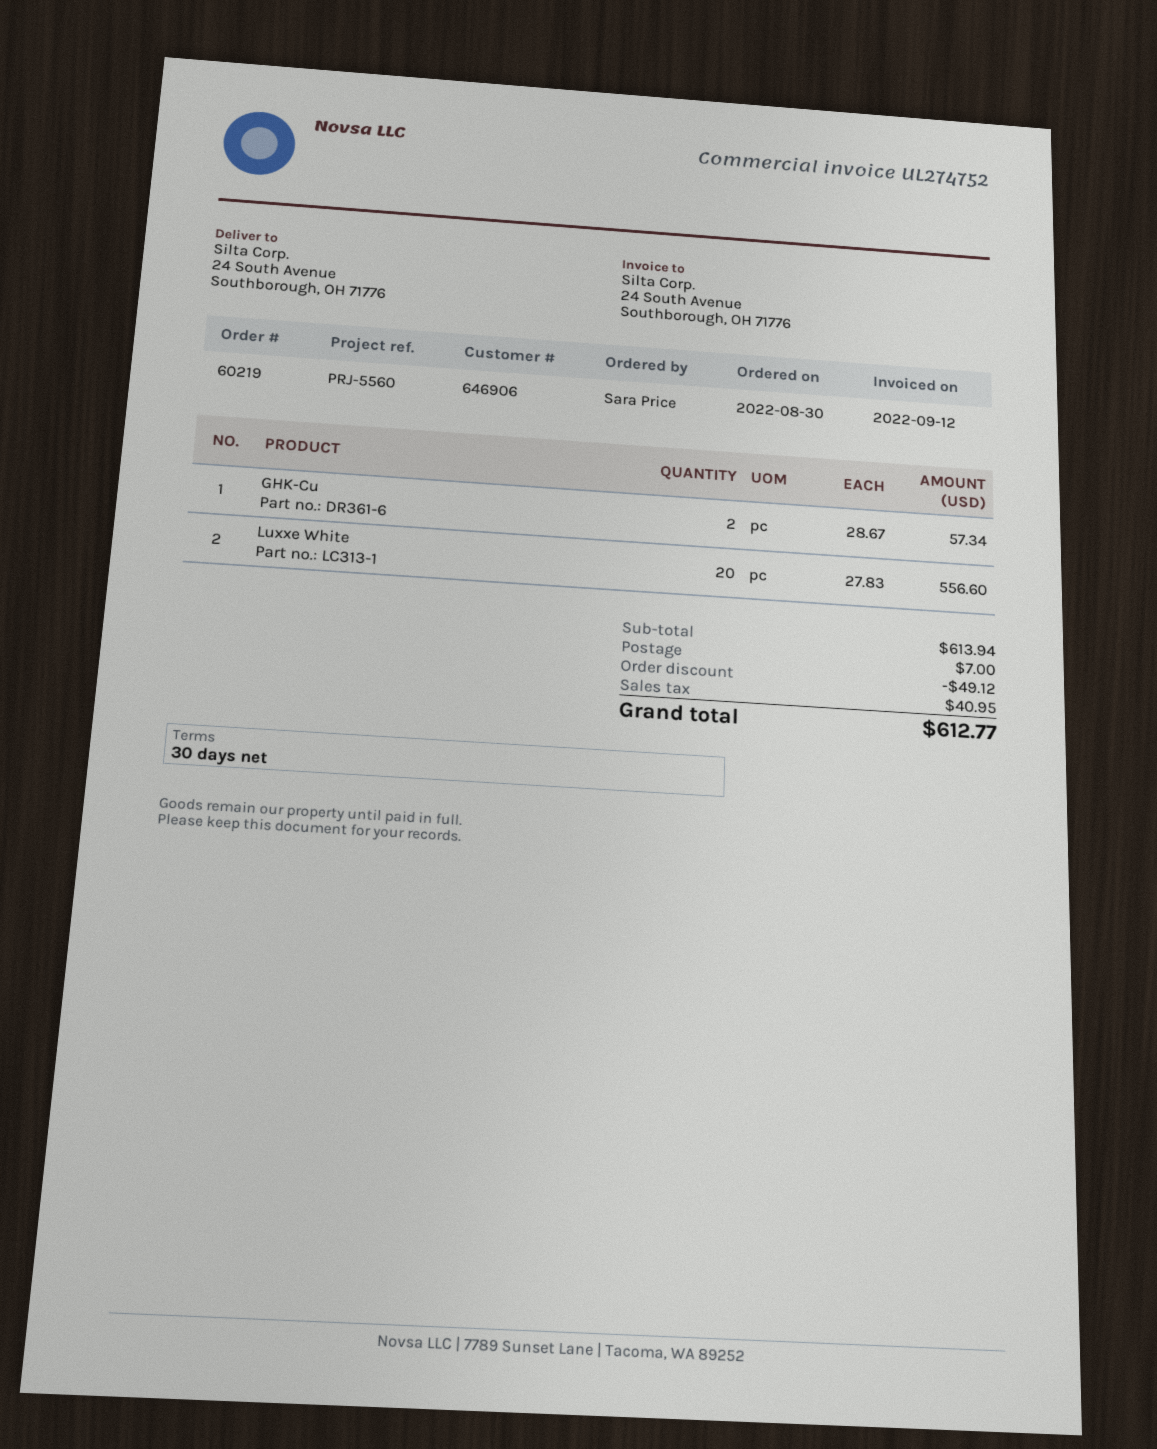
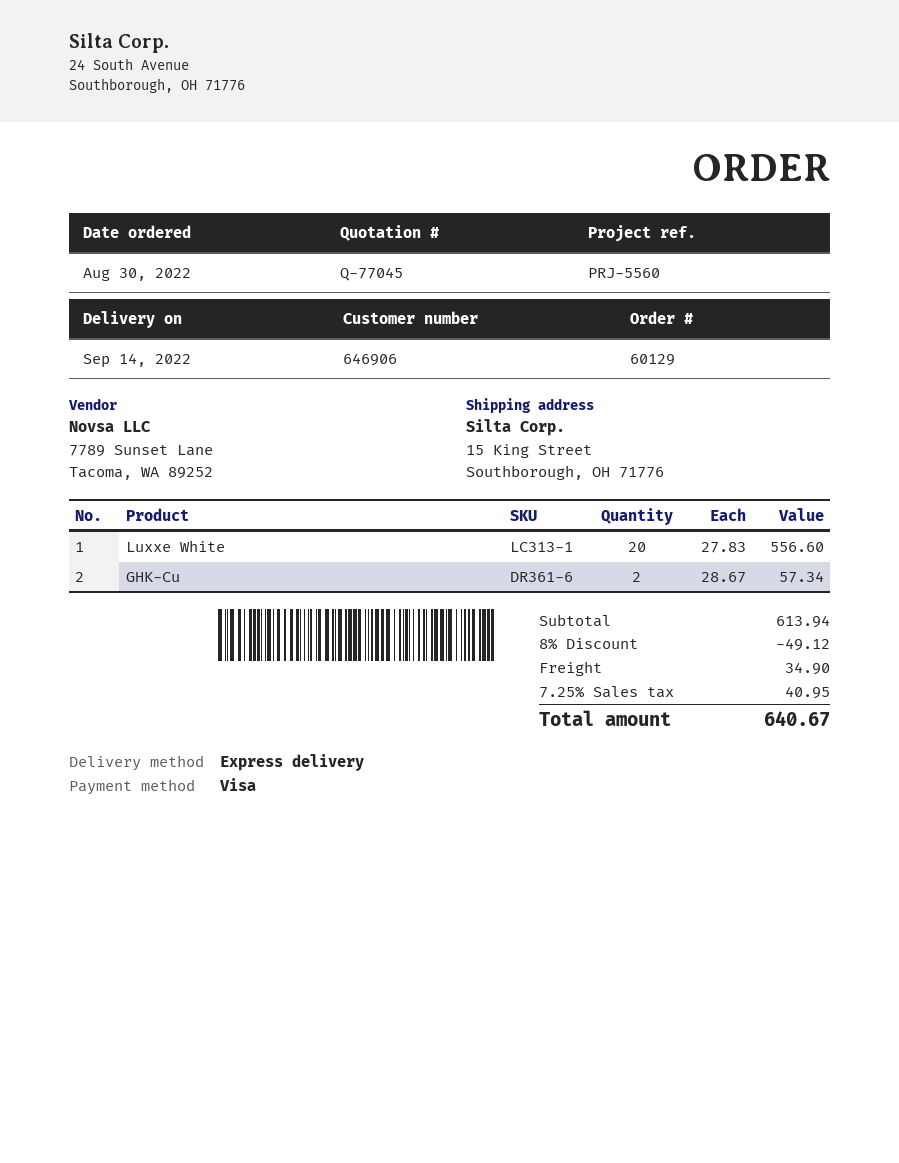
order number: 60219 -> 60129
ship to: 24 South Avenue, Southborough, OH 71776 -> 15 King Street, Southborough, OH 71776
shipping: 7.00 -> 34.90
total: 612.77 -> 640.67

